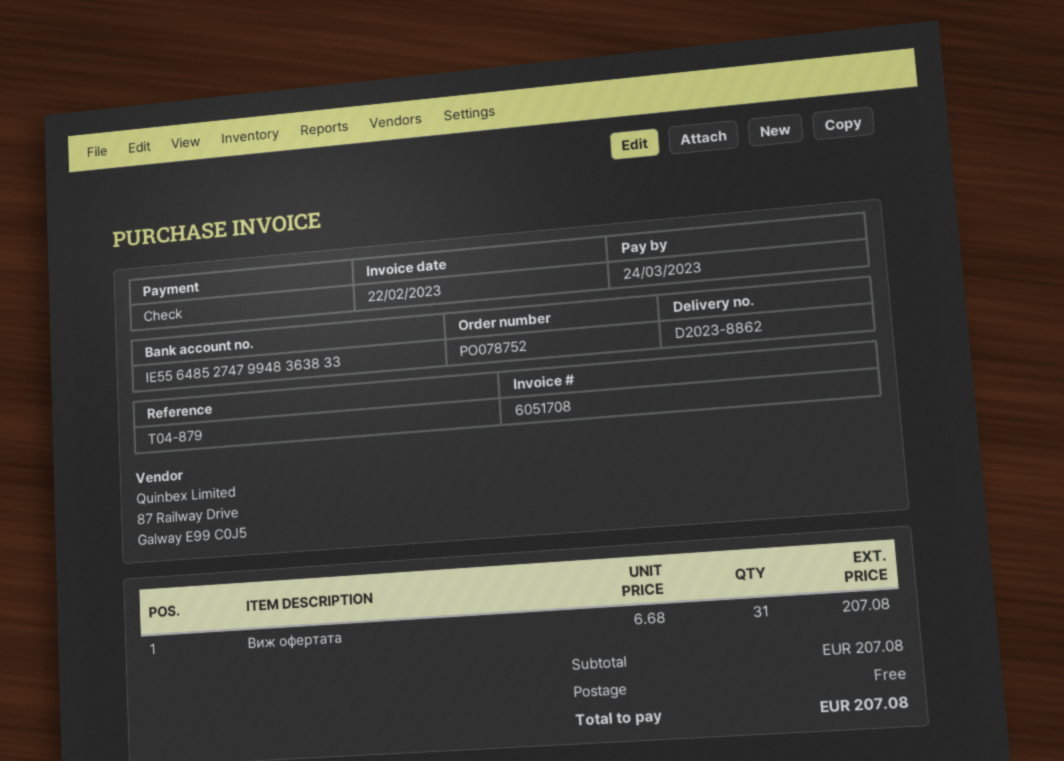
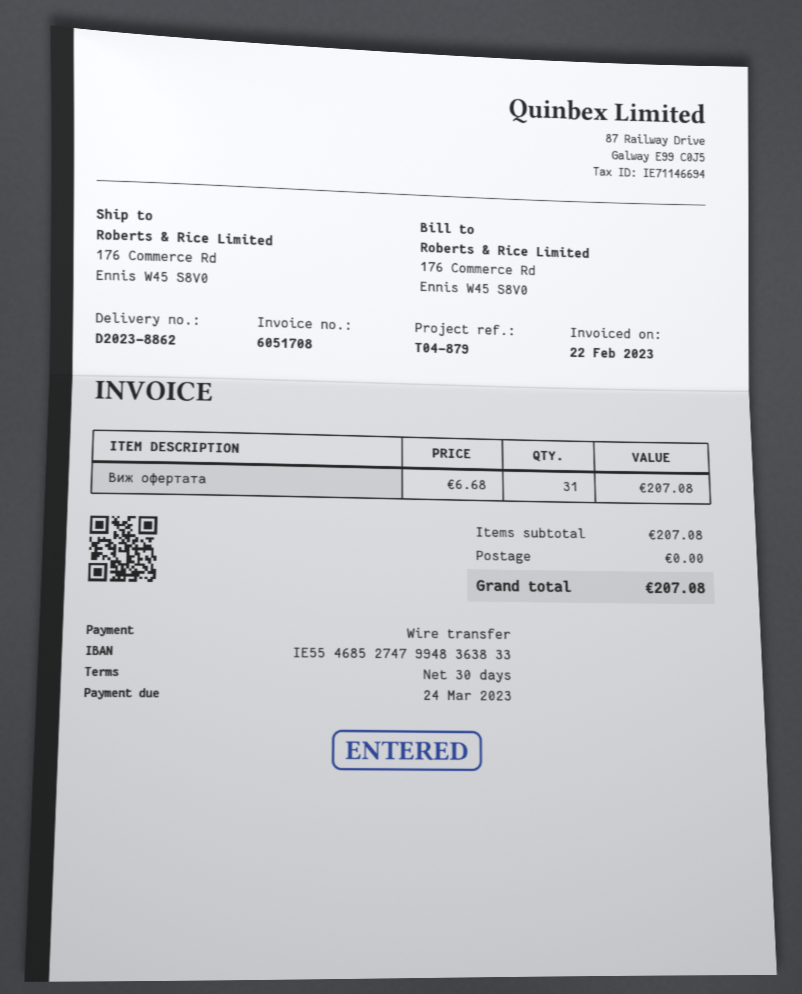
payment method: cheque -> bank transfer
bank account: IE55648527479948363833 -> IE55468527479948363833

